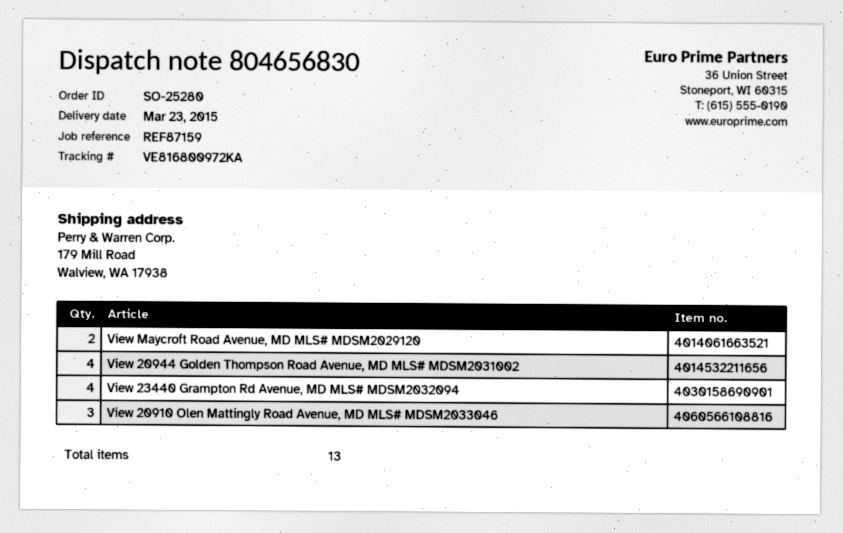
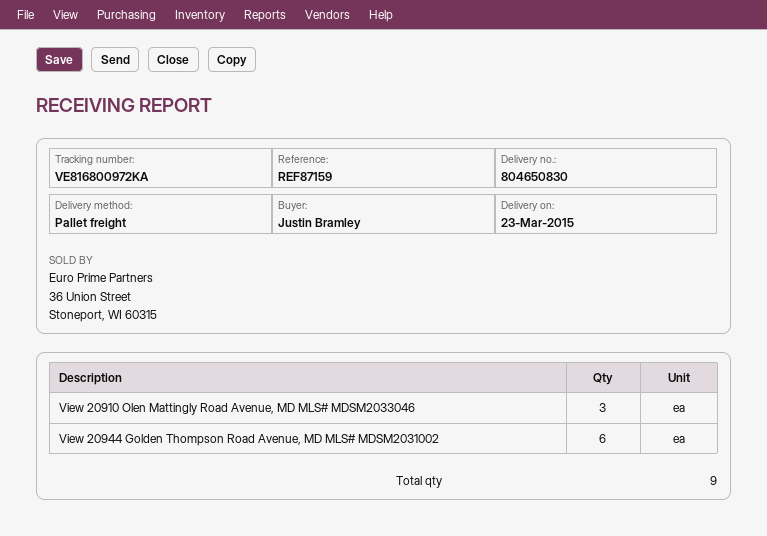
delivery note number: 804656830 -> 804650830
View Maycroft Road Avenue, MD MLS# MDSM2029120: 2 -> none
View 20944 Golden Thompson Road Avenue, MD MLS# MDSM2031002: 4 -> 6
View 23440 Grampton Rd Avenue, MD MLS# MDSM2032094: 4 -> none
total quantity: 13 -> 9

